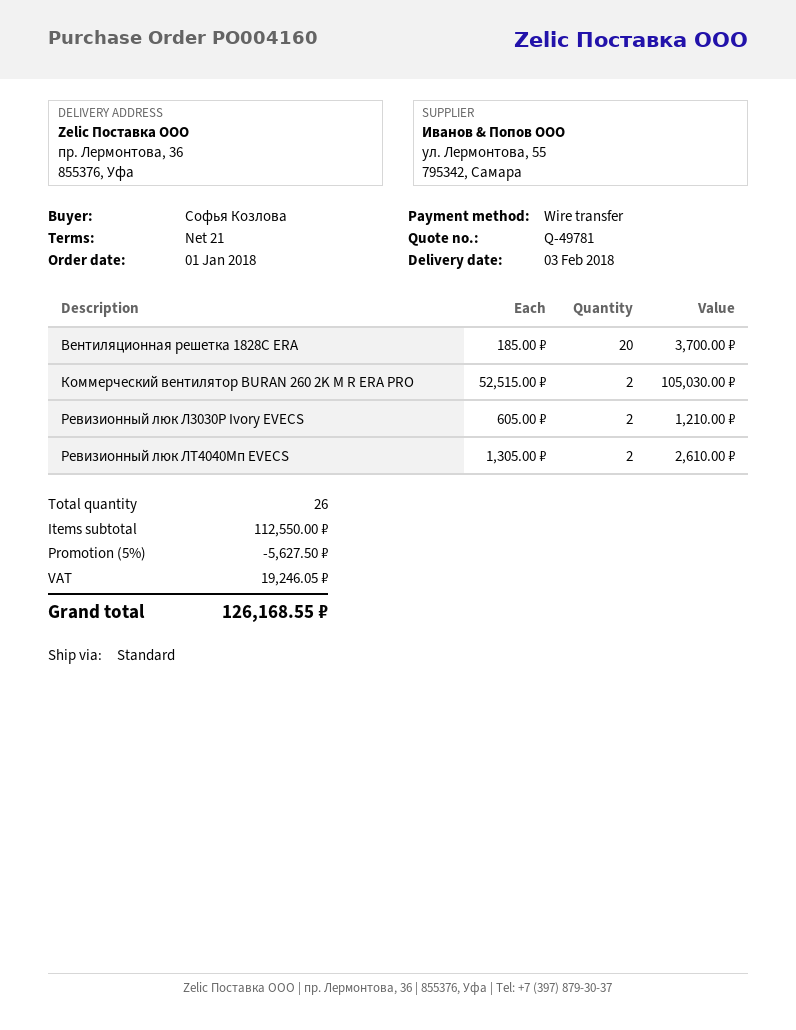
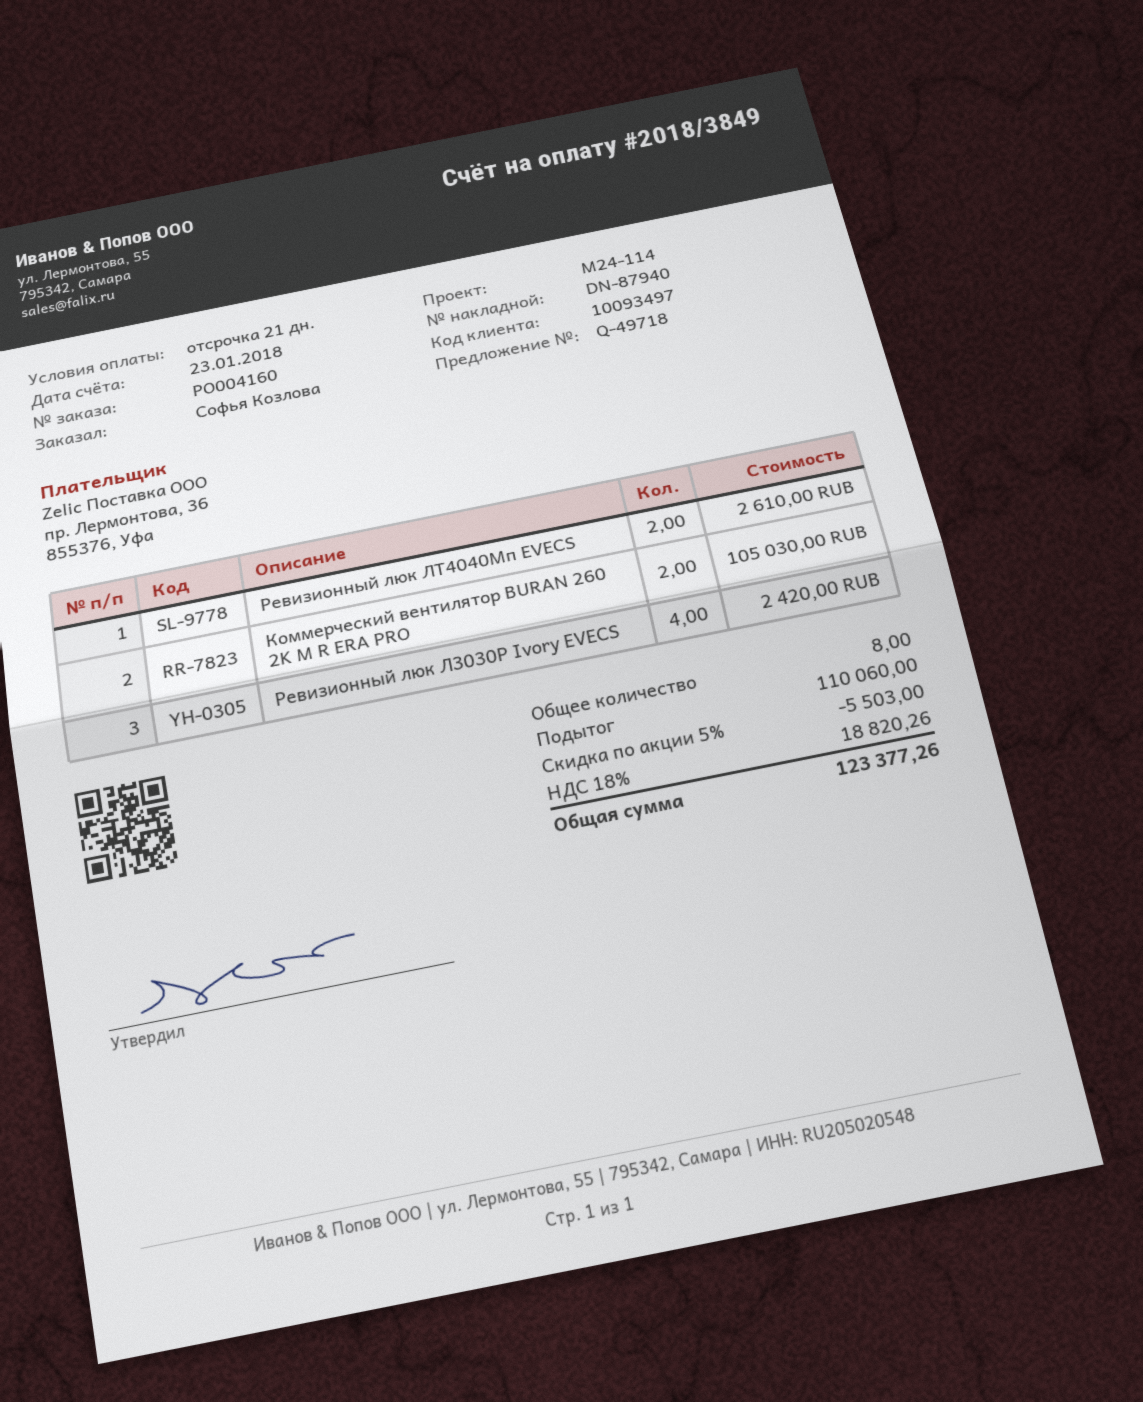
quote number: Q-49781 -> Q-49718
Вентиляционная решетка 1828С ERA: 20 for 3700.00 -> none
Ревизионный люк Л3030Р Ivory EVECS: 2 for 1210.00 -> 4 for 2420.00
total quantity: 26 -> 8
subtotal: 112550.00 -> 110060.00
discount: 5% = 5627.50 -> 5% = 5503.00
tax: 19246.05 -> 18820.26
total: 126168.55 -> 123377.26

